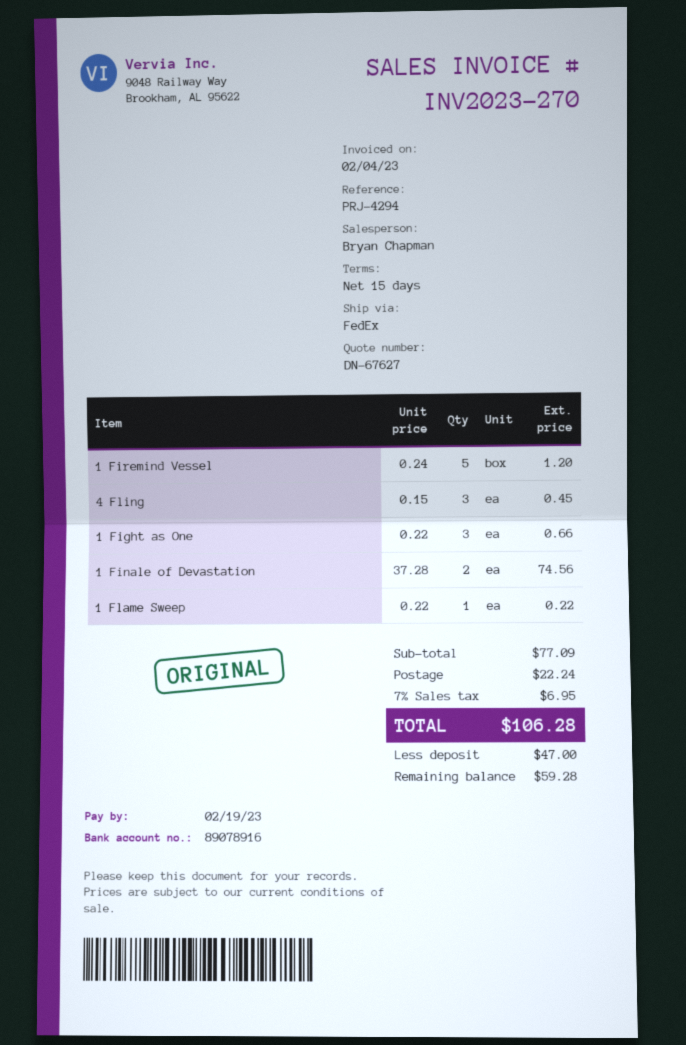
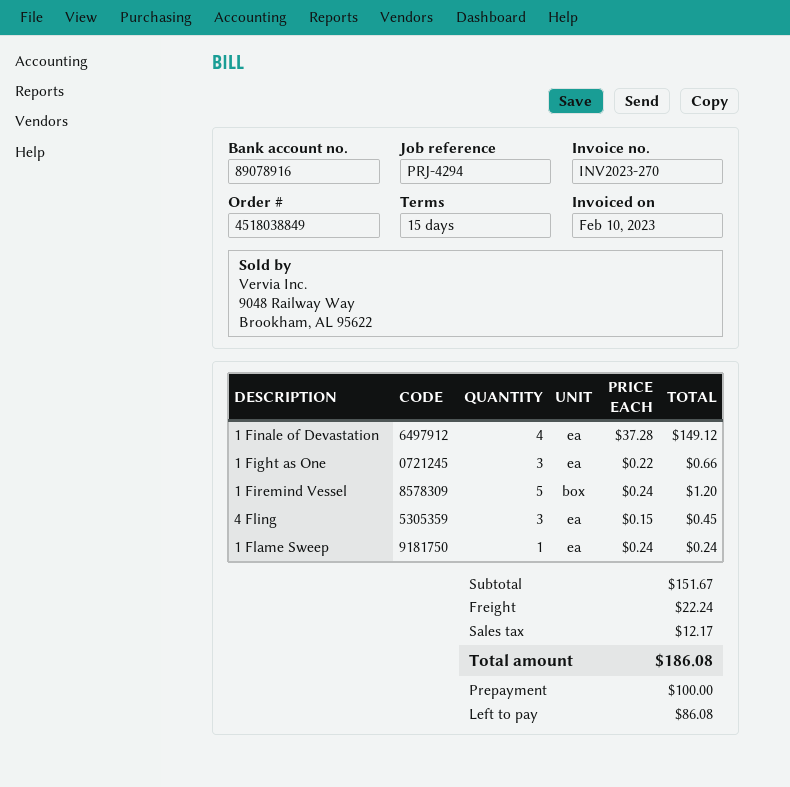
invoice date: 2023-02-04 -> 2023-02-10
1 Finale of Devastation: 2 x 37.28 = 74.56 -> 4 x 37.28 = 149.12
1 Flame Sweep: 1 x 0.22 = 0.22 -> 1 x 0.24 = 0.24
subtotal: 77.09 -> 151.67
tax: 6.95 -> 12.17
total: 106.28 -> 186.08
deposit: 47.00 -> 100.00
balance: 59.28 -> 86.08

